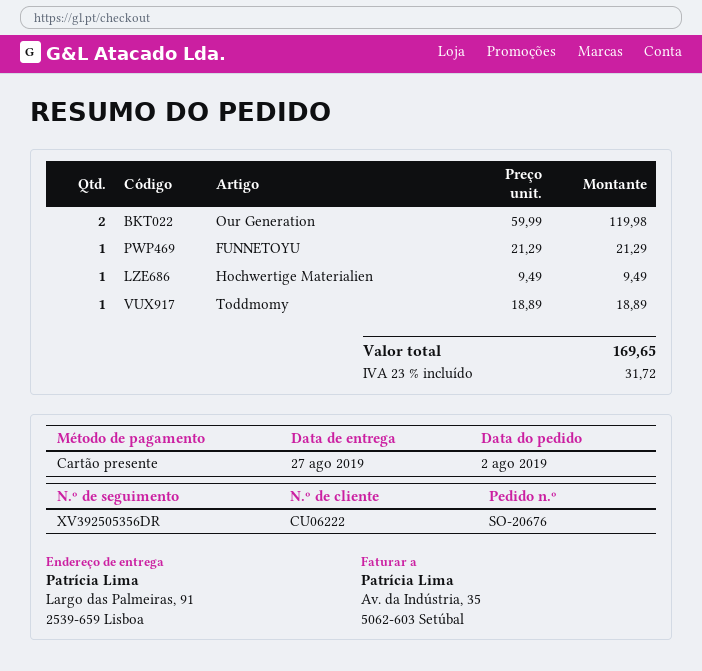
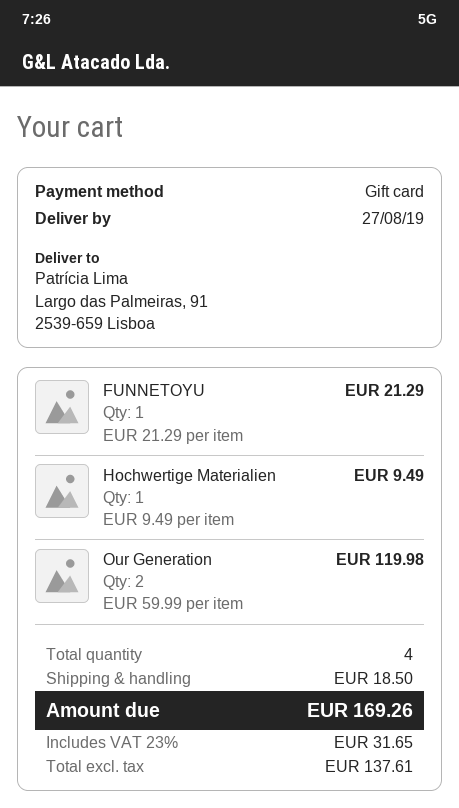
Toddmomy: 1 x 18.89 = 18.89 -> none
shipping: none -> 18.50
tax: 23% = 31.72 -> 23% = 31.65
total: 169.65 -> 169.26

